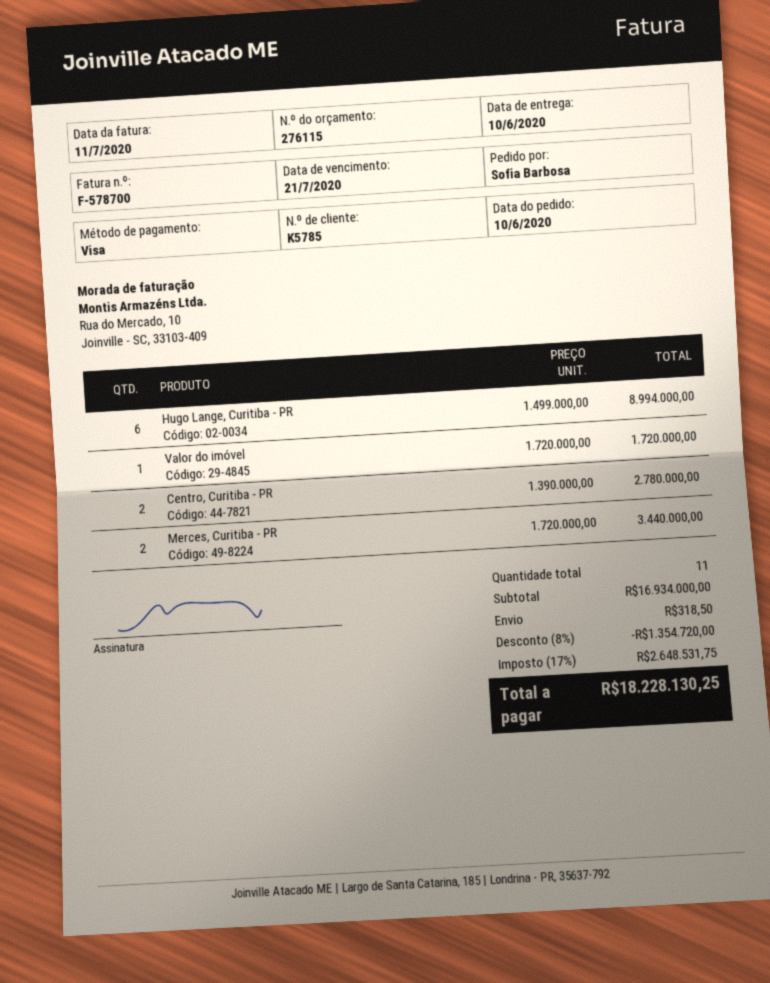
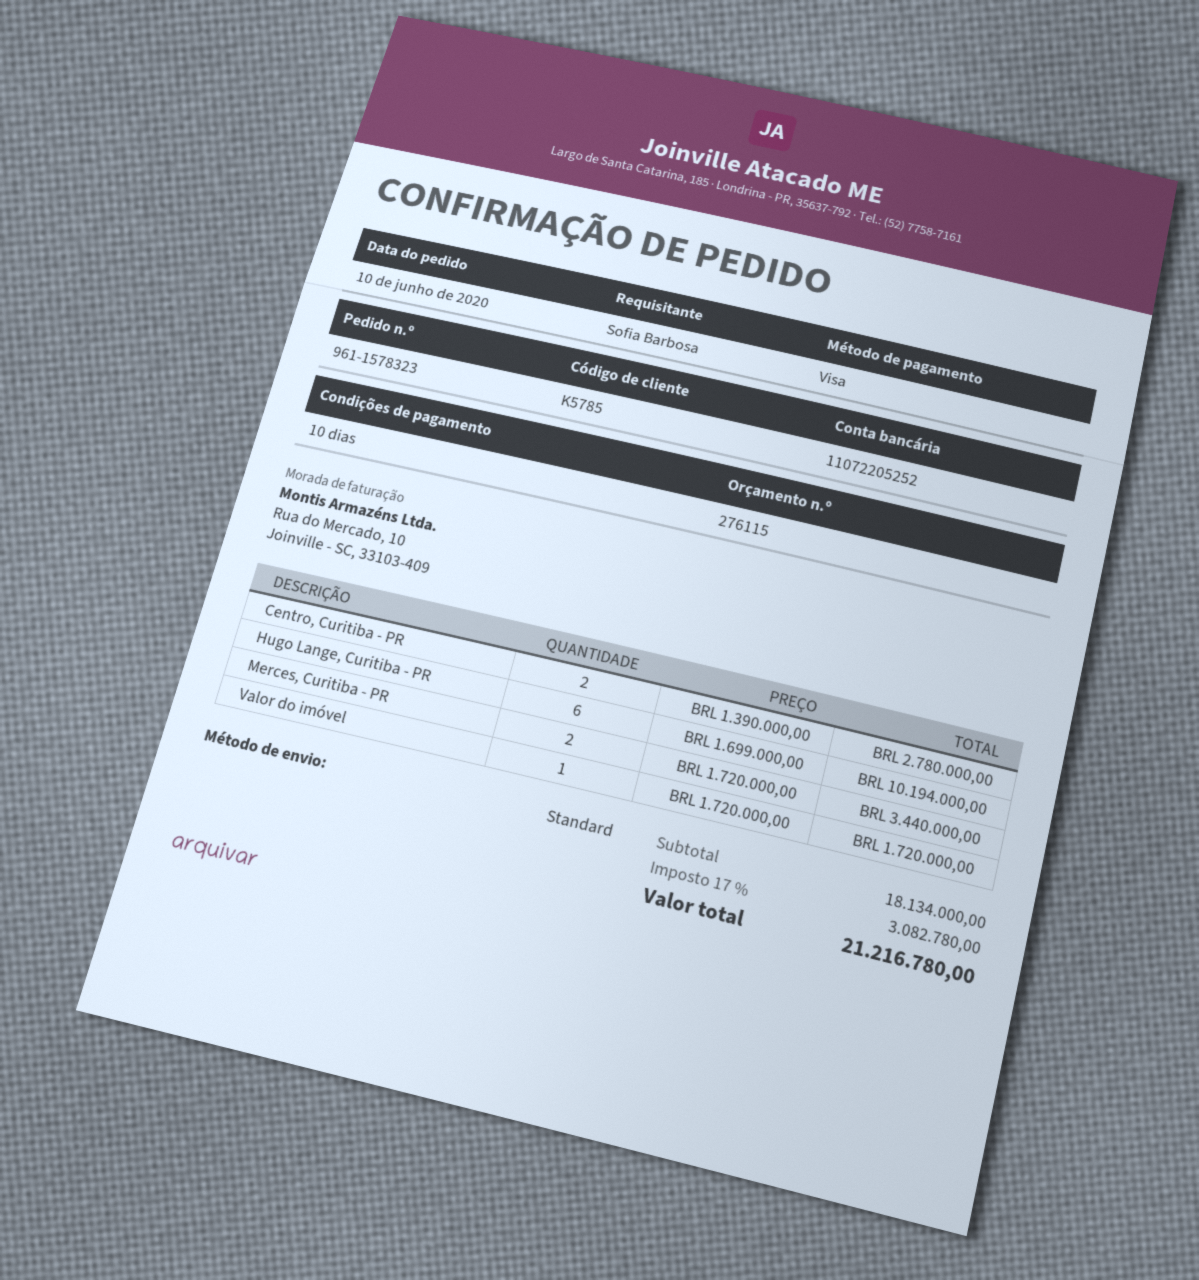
Hugo Lange, Curitiba - PR: 6 x 1499000.00 = 8994000.00 -> 6 x 1699000.00 = 10194000.00
subtotal: 16934000.00 -> 18134000.00
discount: 8% = 1354720.00 -> none
shipping: 318.50 -> none
tax: 17% = 2648531.75 -> 17% = 3082780.00
total: 18228130.25 -> 21216780.00

